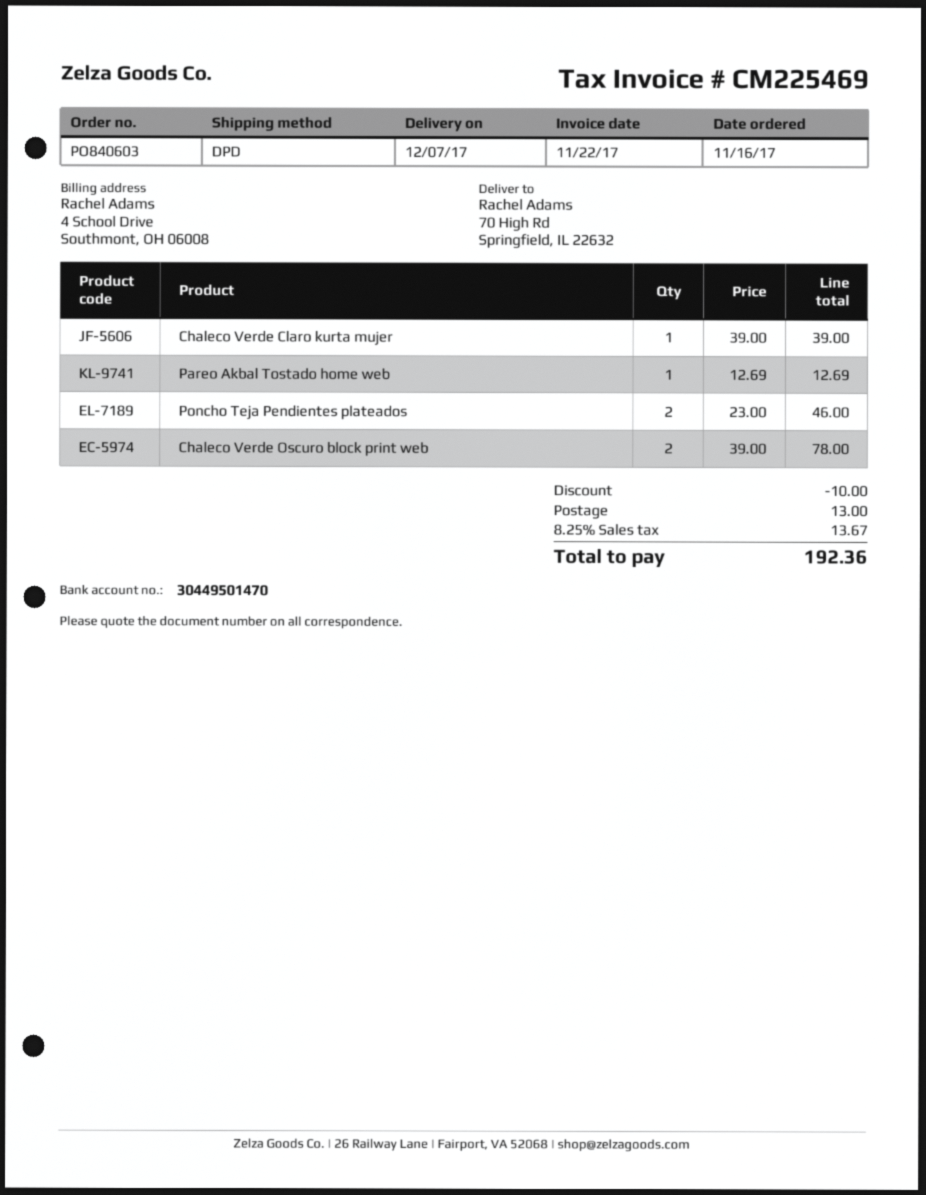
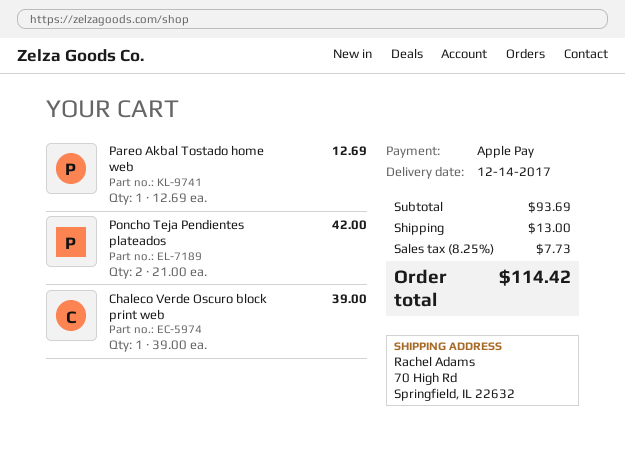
delivery date: 2017-12-07 -> 2017-12-14
Chaleco Verde Claro kurta mujer: 1 x 39.00 = 39.00 -> none
Poncho Teja Pendientes plateados: 2 x 23.00 = 46.00 -> 2 x 21.00 = 42.00
Chaleco Verde Oscuro block print web: 2 x 39.00 = 78.00 -> 1 x 39.00 = 39.00
discount: 10.00 -> none
tax: 8.25% = 13.67 -> 8.25% = 7.73
total: 192.36 -> 114.42

